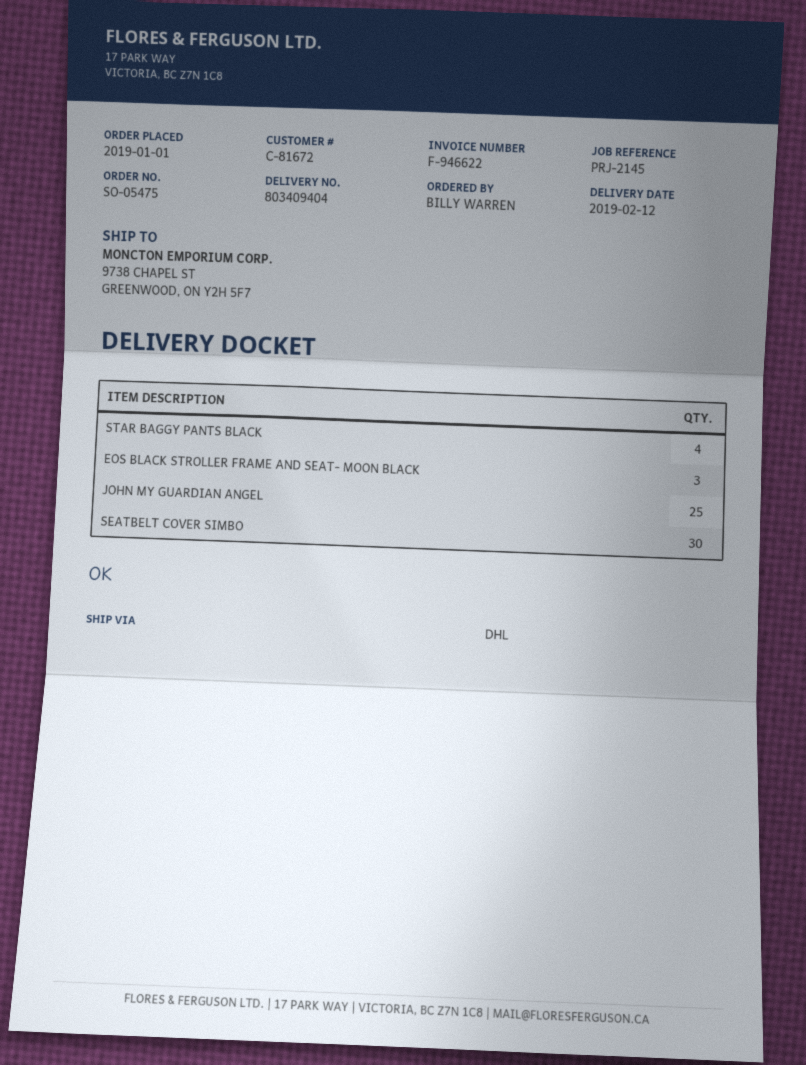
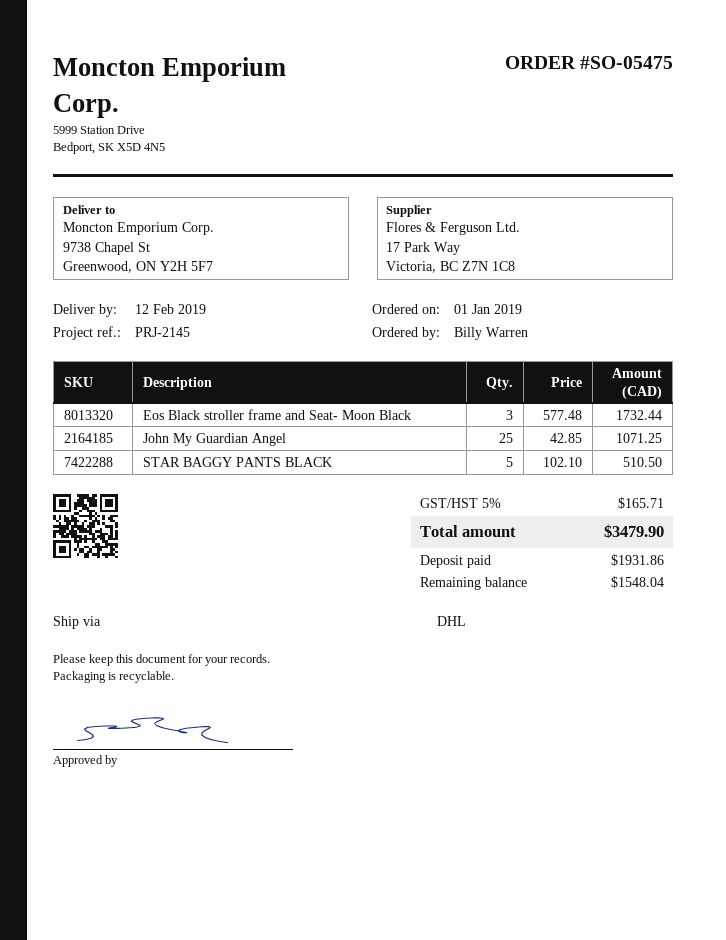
STAR BAGGY PANTS BLACK: 4 -> 5
SEATBELT COVER SIMBO: 30 -> none

